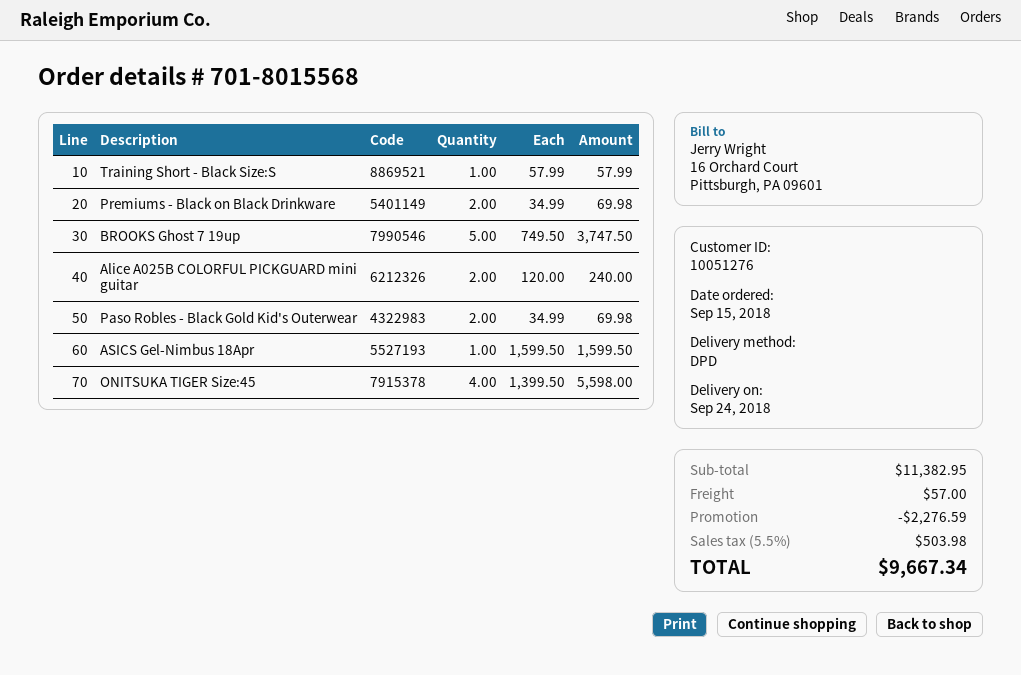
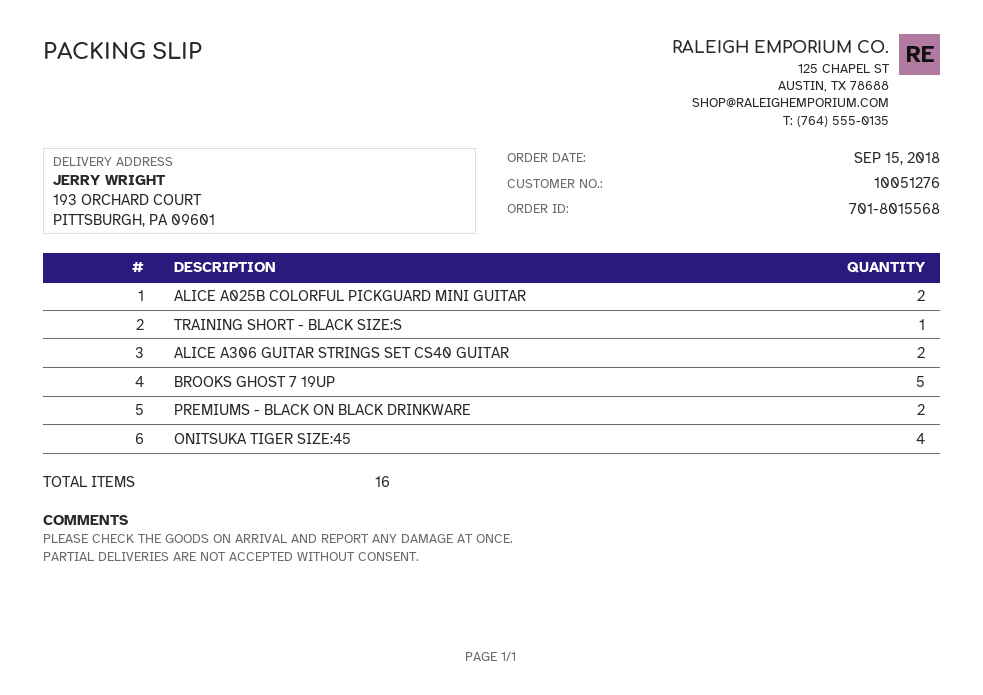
Paso Robles - Black Gold Kid's Outerwear: 2 -> none
ASICS Gel-Nimbus 18Apr: 1 -> none
ALICE A306 GUITAR STRINGS SET CS40 GUITAR: none -> 2

